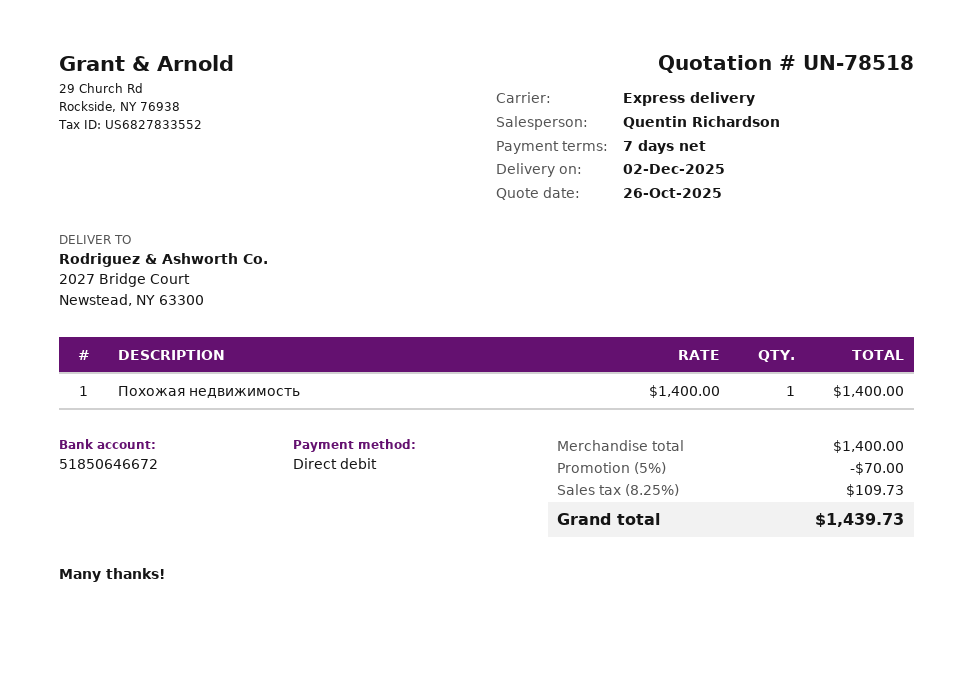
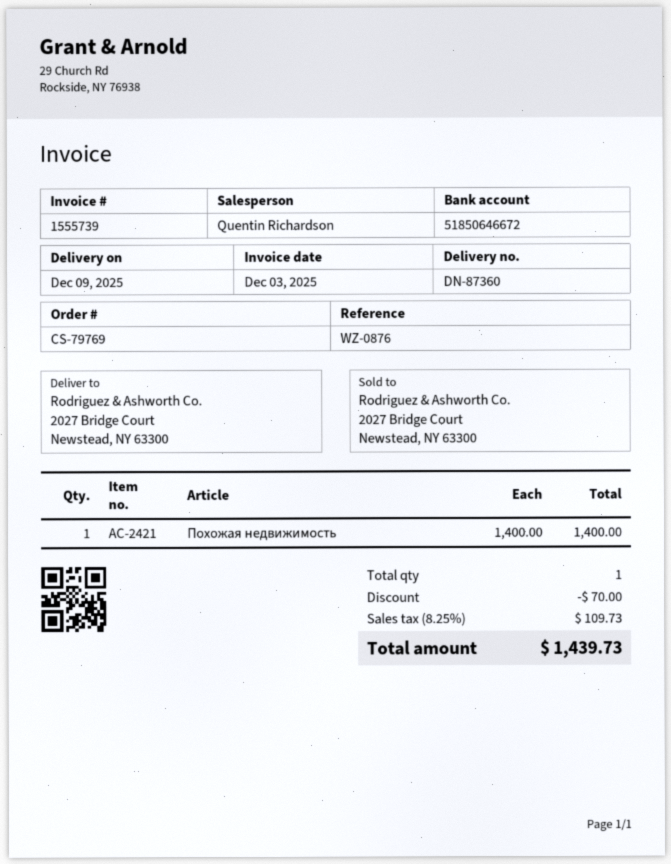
delivery date: 2025-12-02 -> 2025-12-09

